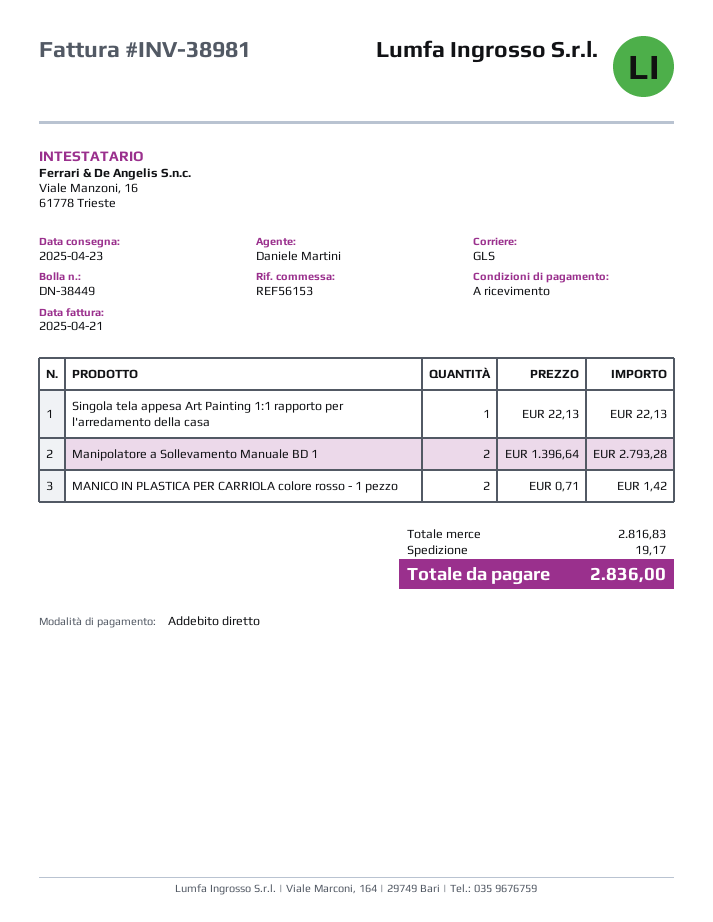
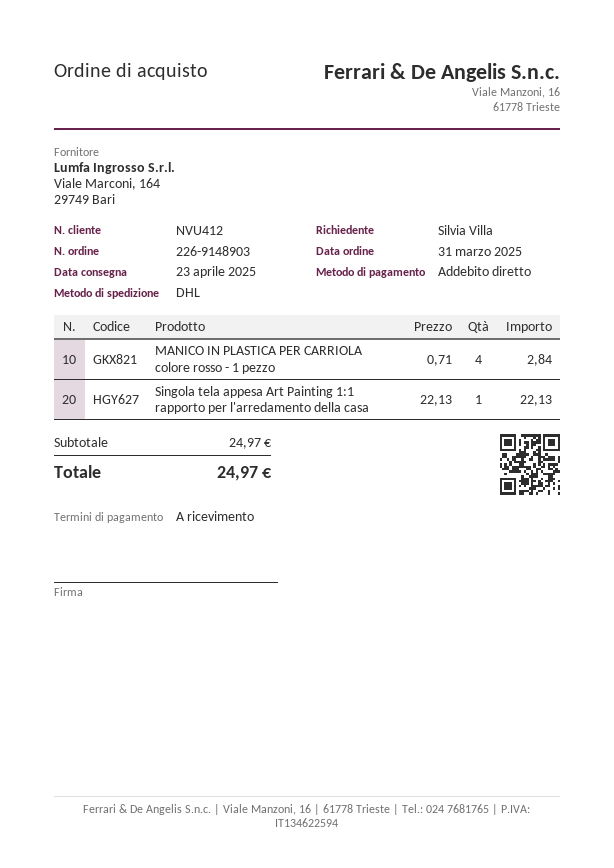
shipping method: GLS -> DHL
Manipolatore a Sollevamento Manuale BD 1: 2 x 1396.64 = 2793.28 -> none
MANICO IN PLASTICA PER CARRIOLA colore rosso - 1 pezzo: 2 x 0.71 = 1.42 -> 4 x 0.71 = 2.84
subtotal: 2816.83 -> 24.97
shipping: 19.17 -> none
total: 2836.00 -> 24.97

